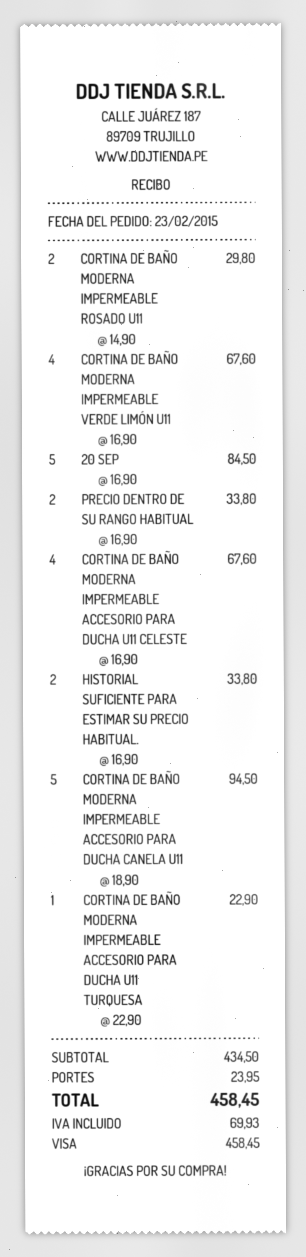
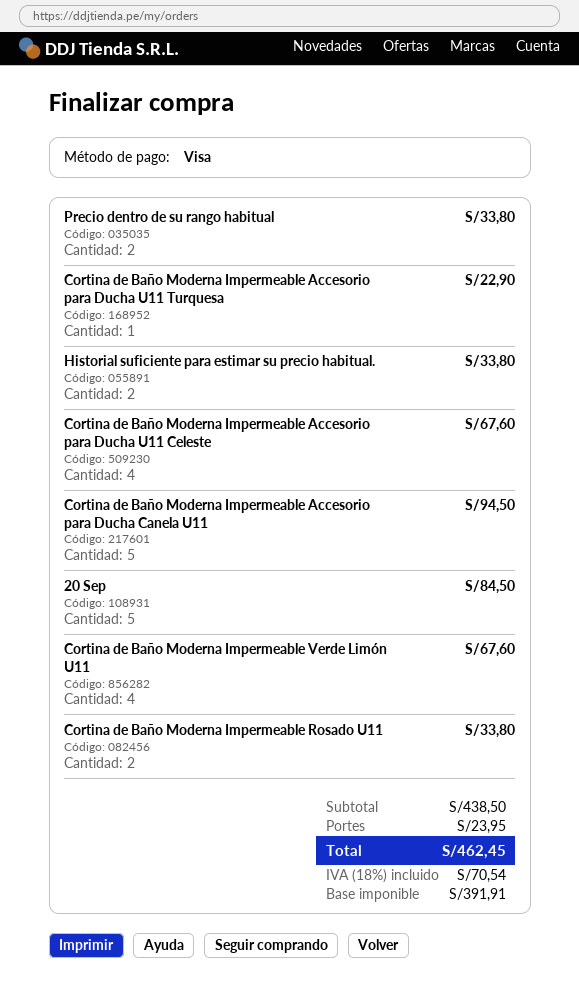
CORTINA DE BAÑO MODERNA IMPERMEABLE ROSADO U11: 2 for 29.80 -> 2 for 33.80
subtotal: 434.50 -> 438.50
tax: 69.93 -> 70.54
total: 458.45 -> 462.45

